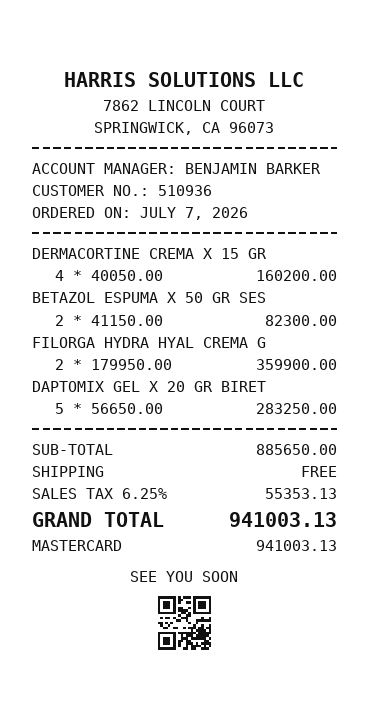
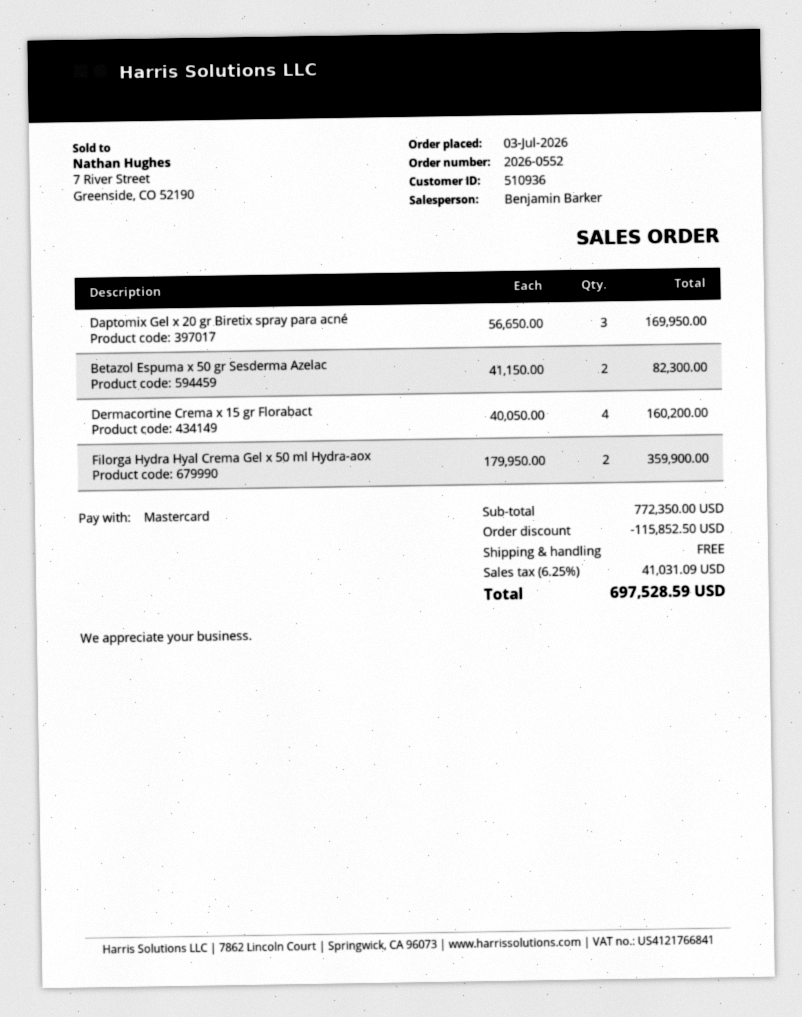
order date: 2026-07-07 -> 2026-07-03
DAPTOMIX GEL X 20 GR BIRET: 5 x 56650.00 = 283250.00 -> 3 x 56650.00 = 169950.00
subtotal: 885650.00 -> 772350.00
discount: none -> 115852.50
tax: 6.25% = 55353.13 -> 6.25% = 41031.09
total: 941003.13 -> 697528.59

